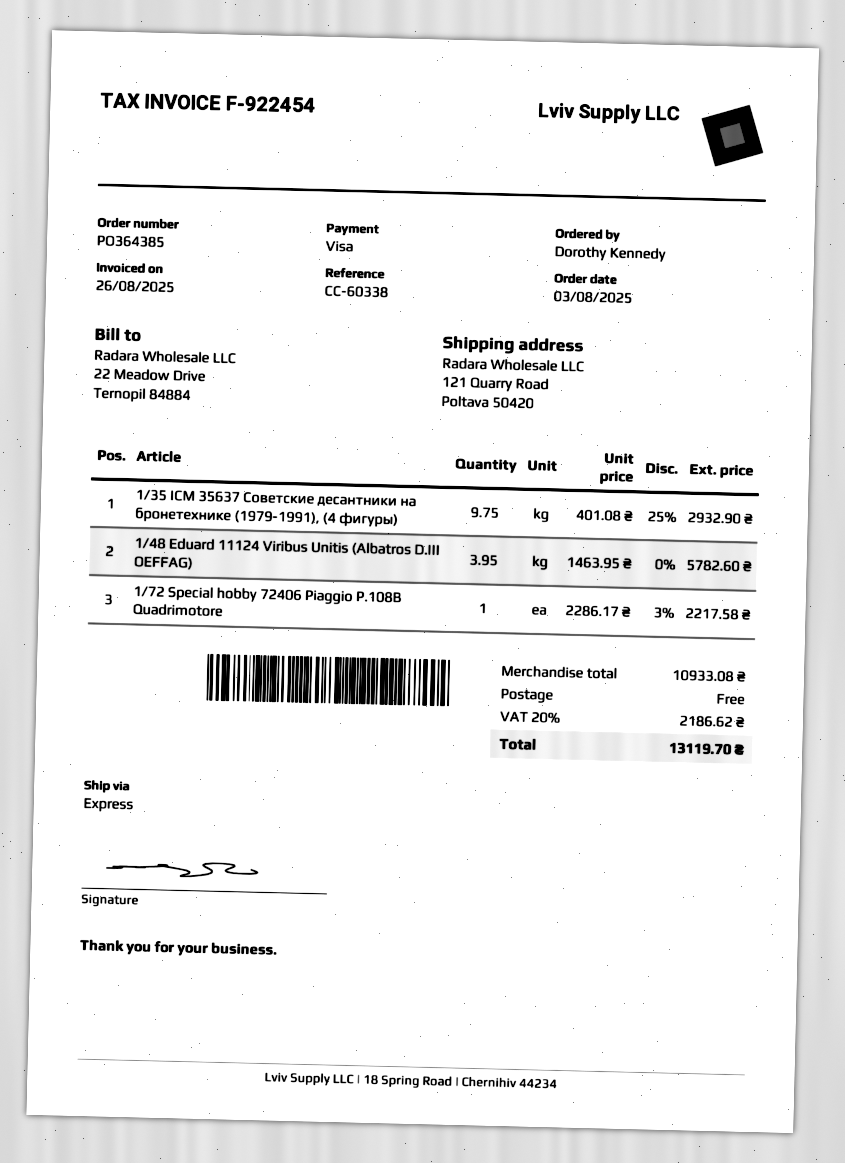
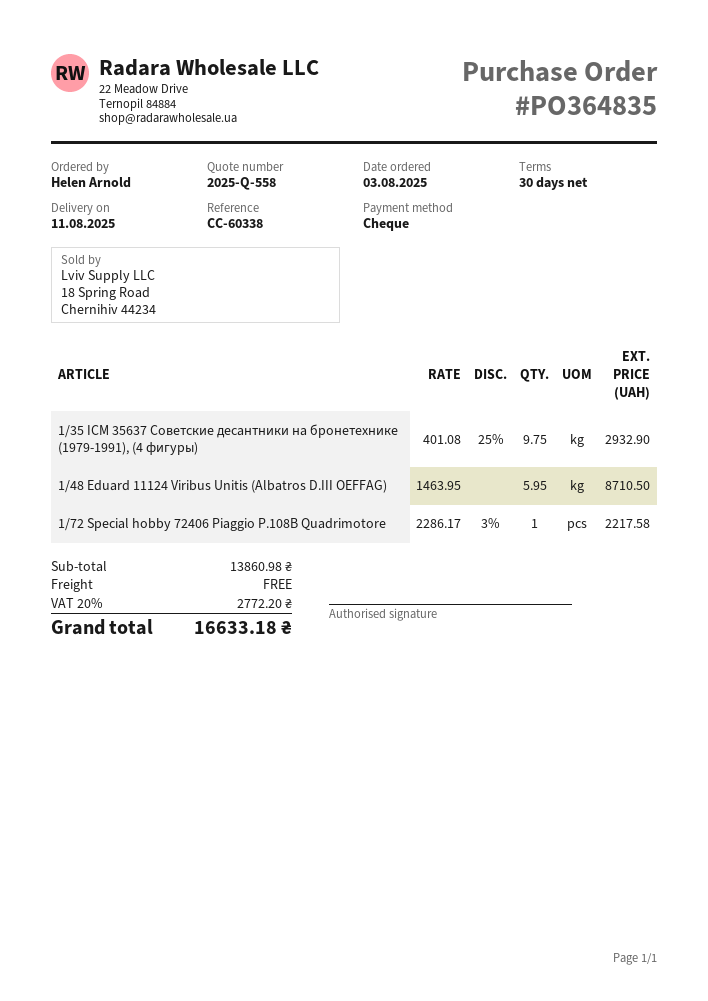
order number: PO364385 -> PO364835
ordered by: Dorothy Kennedy -> Helen Arnold
payment method: Visa -> cheque
1/48 Eduard 11124 Viribus Unitis (Albatros D.III OEFFAG): 3.95 x 1463.95 = 5782.60 -> 5.95 x 1463.95 = 8710.50
subtotal: 10933.08 -> 13860.98
tax: 20% = 2186.62 -> 20% = 2772.20
total: 13119.70 -> 16633.18

